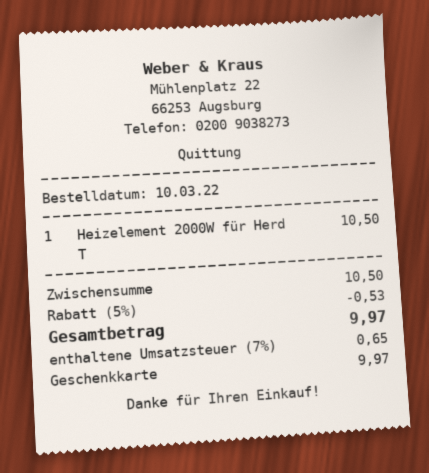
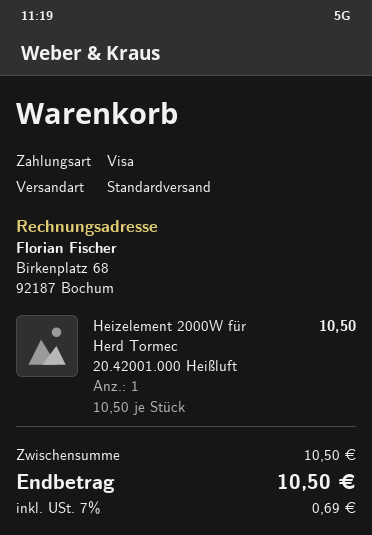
payment method: gift card -> Visa
discount: 5% = 0.53 -> none
tax: 7% = 0.65 -> 7% = 0.69
total: 9.97 -> 10.50

